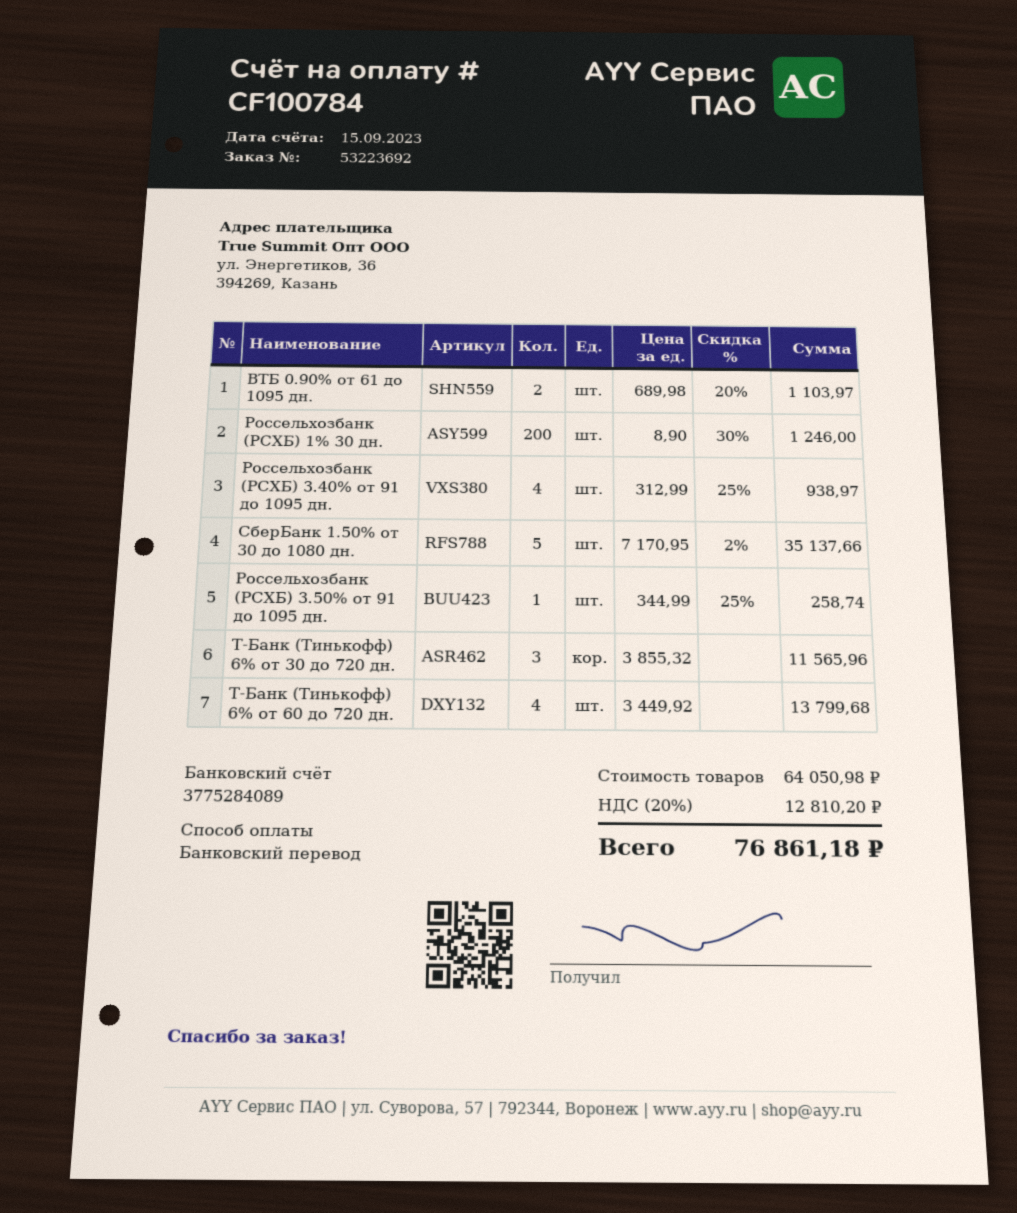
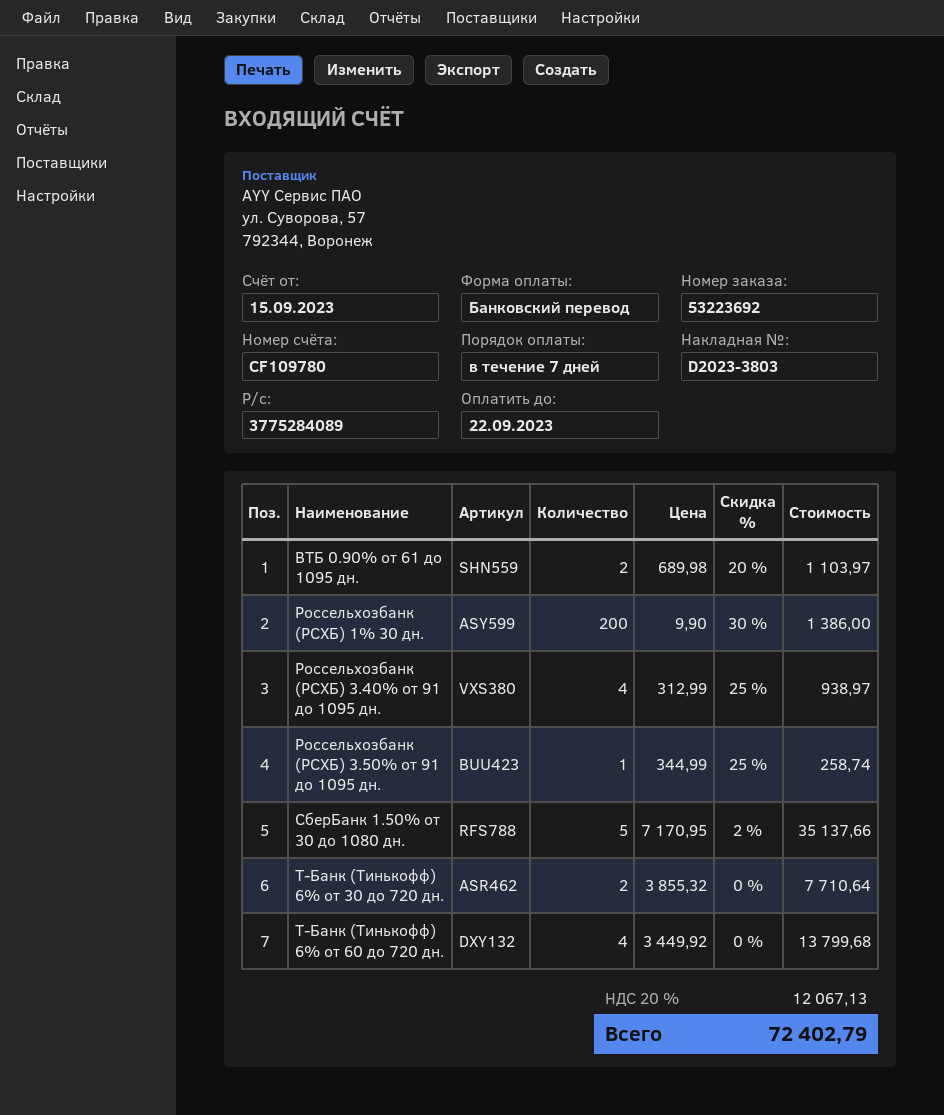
invoice number: CF100784 -> CF109780
Россельхозбанк (РСХБ) 1% 30 дн.: 200 x 8.90 - 30% = 1246.00 -> 200 x 9.90 - 30% = 1386.00
Т-Банк (Тинькофф) 6% от 30 до 720 дн.: 3 x 3855.32 = 11565.96 -> 2 x 3855.32 = 7710.64
tax: 20% = 12810.20 -> 20% = 12067.13
total: 76861.18 -> 72402.79

